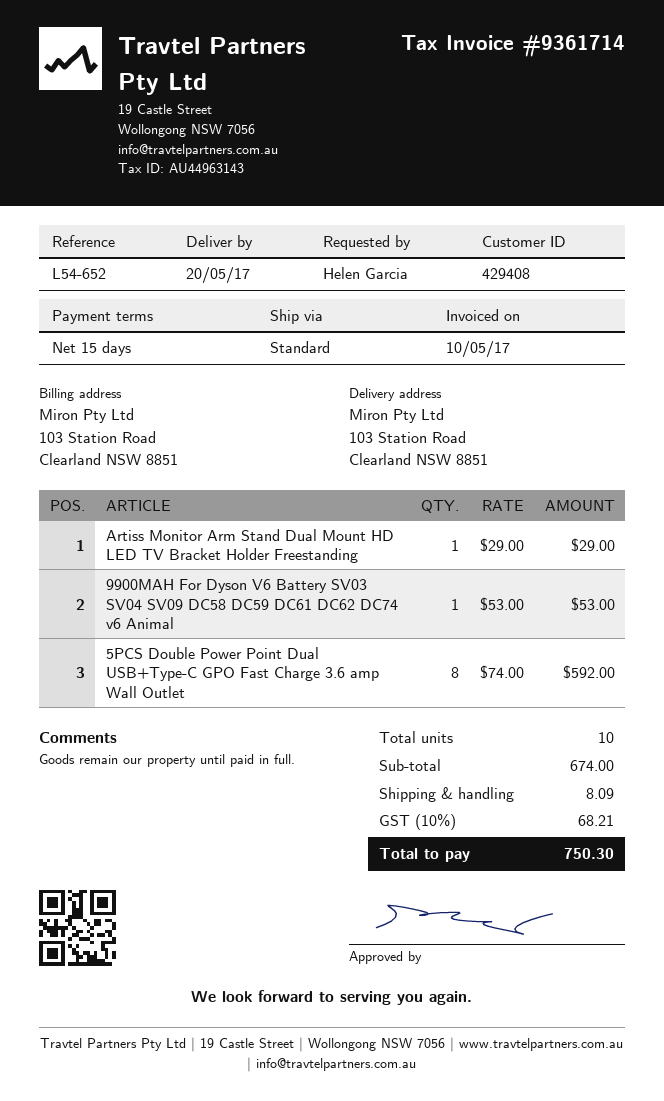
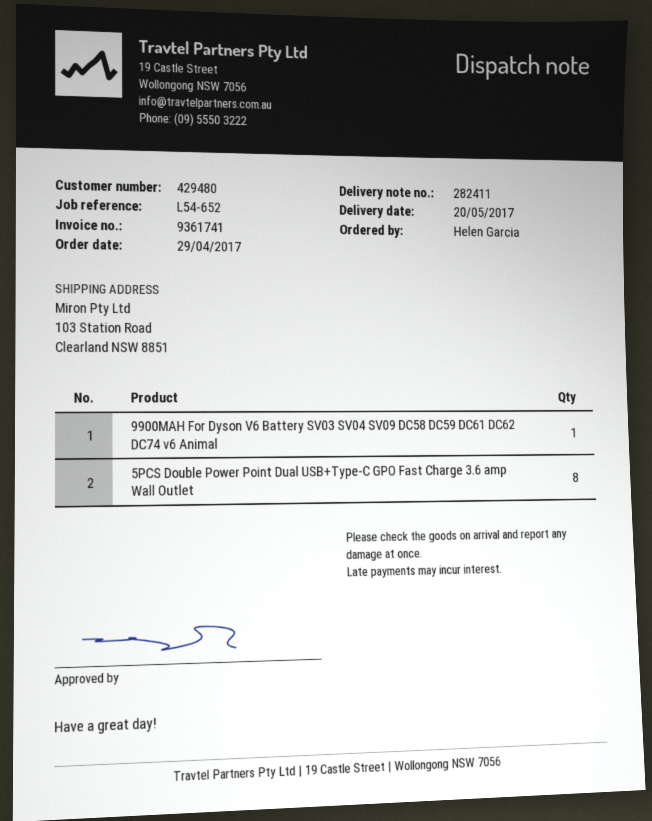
invoice number: 9361714 -> 9361741
customer number: 429408 -> 429480
Artiss Monitor Arm Stand Dual Mount HD LED TV Bracket Holder Freestanding: 1 -> none

